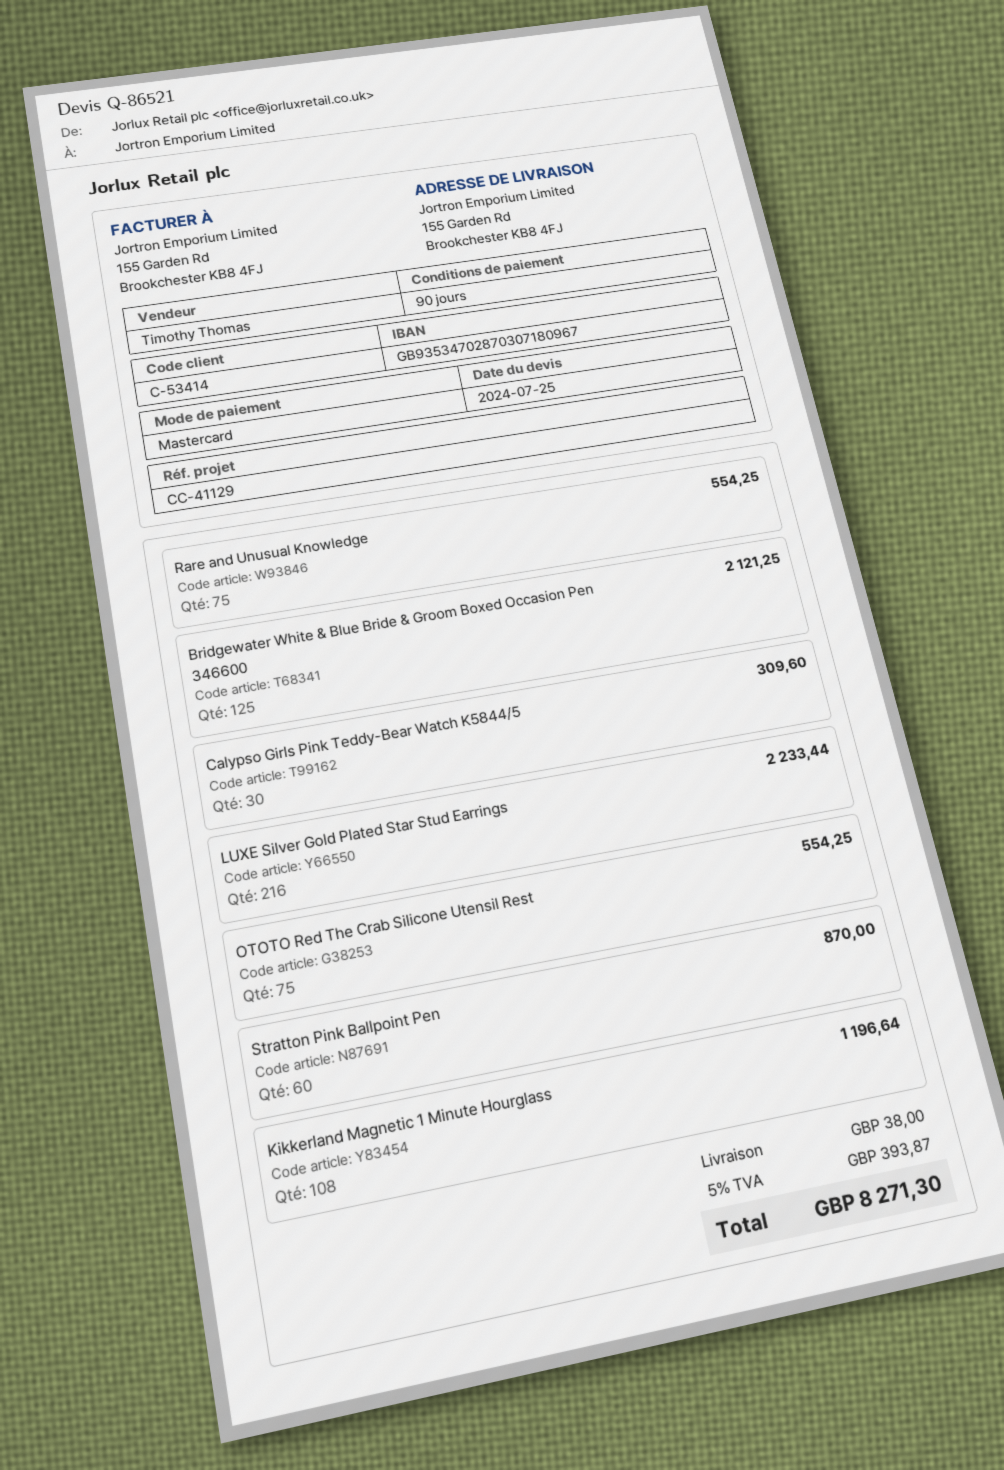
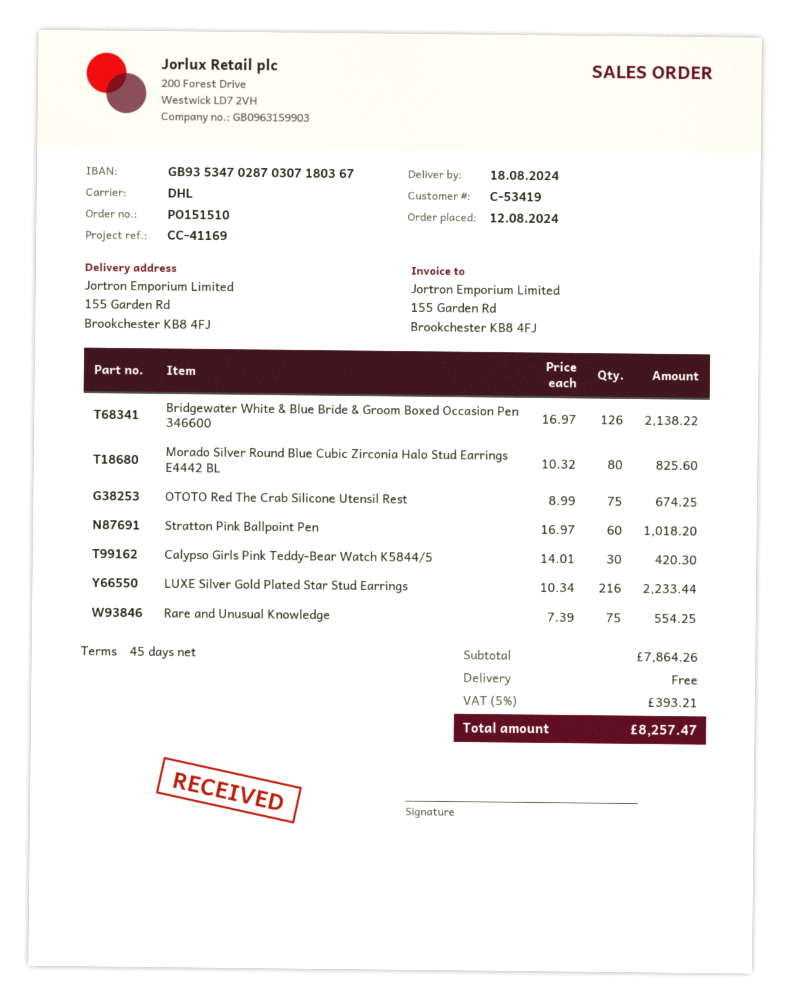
payment terms: 90 days -> 45 days
customer number: C-53414 -> C-53419
reference: CC-41129 -> CC-41169
bank account: GB93534702870307180967 -> GB93534702870307180367
Bridgewater White & Blue Bride & Groom Boxed Occasion Pen 346600: 125 for 2121.25 -> 126 for 2138.22
Calypso Girls Pink Teddy-Bear Watch K5844/5: 30 for 309.60 -> 30 for 420.30
OTOTO Red The Crab Silicone Utensil Rest: 75 for 554.25 -> 75 for 674.25
Stratton Pink Ballpoint Pen: 60 for 870.00 -> 60 for 1018.20
Kikkerland Magnetic 1 Minute Hourglass: 108 for 1196.64 -> none
Morado Silver Round Blue Cubic Zirconia Halo Stud Earrings E4442 BL: none -> 80 for 825.60
shipping: 38.00 -> 0.00
tax: 5% = 393.87 -> 5% = 393.21
total: 8271.30 -> 8257.47

